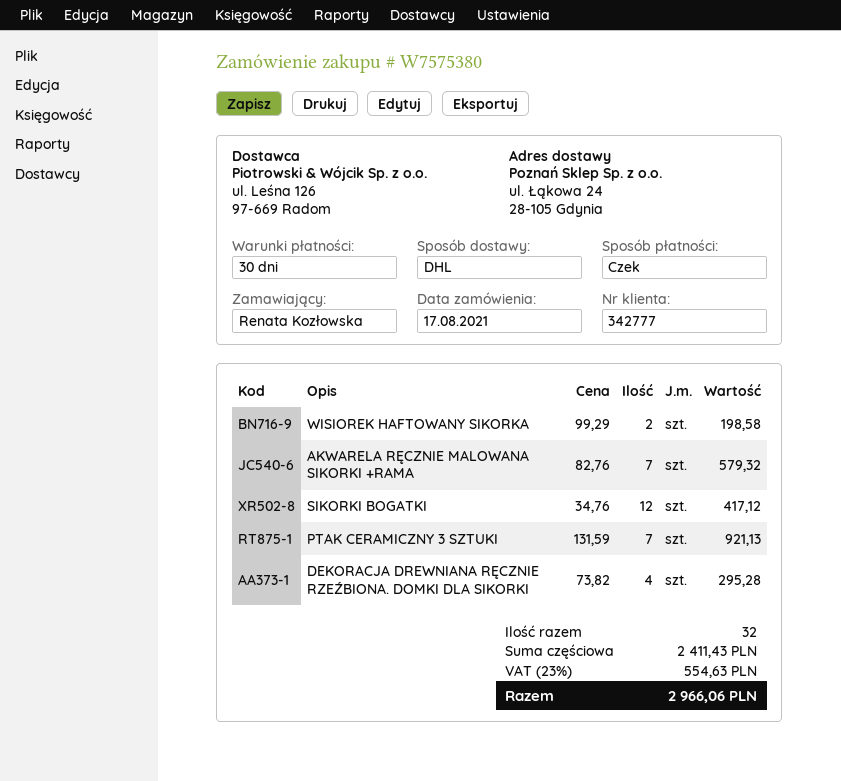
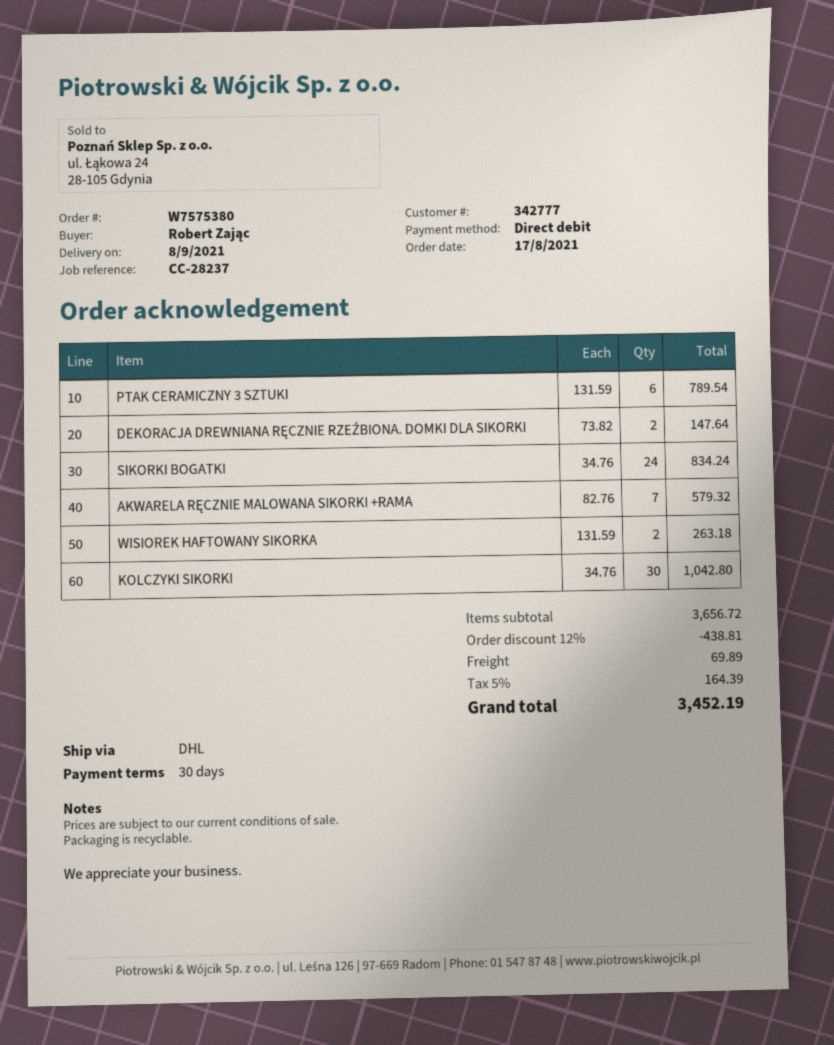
ordered by: Renata Kozłowska -> Robert Zając
payment method: cheque -> direct debit
WISIOREK HAFTOWANY SIKORKA: 2 x 99.29 = 198.58 -> 2 x 131.59 = 263.18
SIKORKI BOGATKI: 12 x 34.76 = 417.12 -> 24 x 34.76 = 834.24
PTAK CERAMICZNY 3 SZTUKI: 7 x 131.59 = 921.13 -> 6 x 131.59 = 789.54
DEKORACJA DREWNIANA RĘCZNIE RZEŹBIONA. DOMKI DLA SIKORKI: 4 x 73.82 = 295.28 -> 2 x 73.82 = 147.64
KOLCZYKI SIKORKI: none -> 30 x 34.76 = 1042.80
subtotal: 2411.43 -> 3656.72
discount: none -> 12% = 438.81
shipping: none -> 69.89
tax: 23% = 554.63 -> 5% = 164.39
total: 2966.06 -> 3452.19

